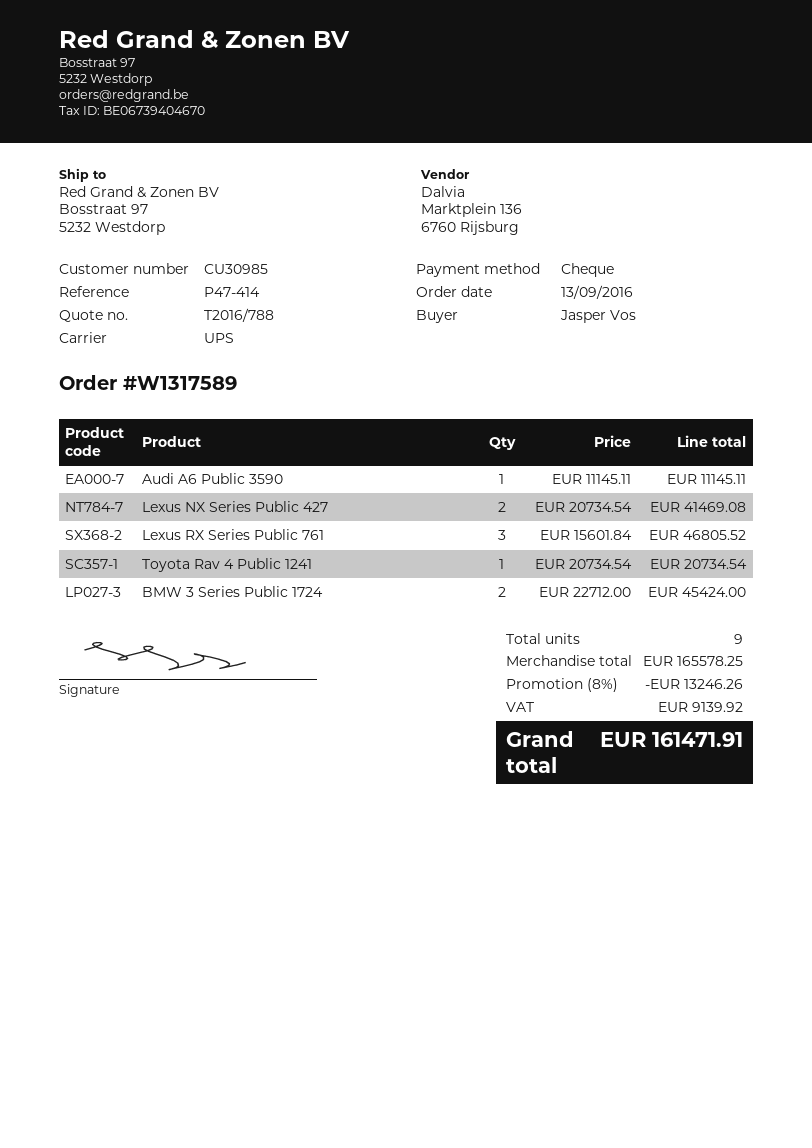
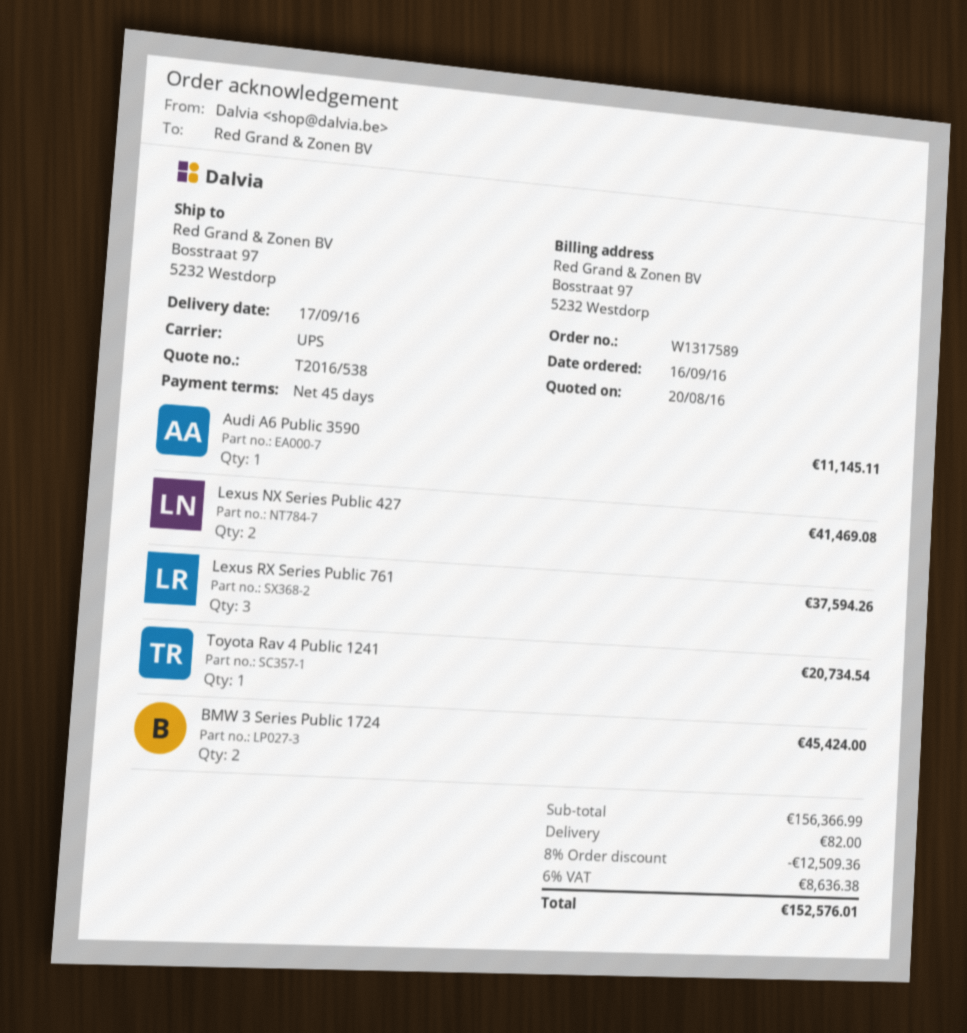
quote number: T2016/788 -> T2016/538
order date: 2016-09-13 -> 2016-09-16
Lexus RX Series Public 761: 3 for 46805.52 -> 3 for 37594.26
subtotal: 165578.25 -> 156366.99
discount: 8% = 13246.26 -> 8% = 12509.36
shipping: none -> 82.00
tax: 9139.92 -> 8636.38
total: 161471.91 -> 152576.01

